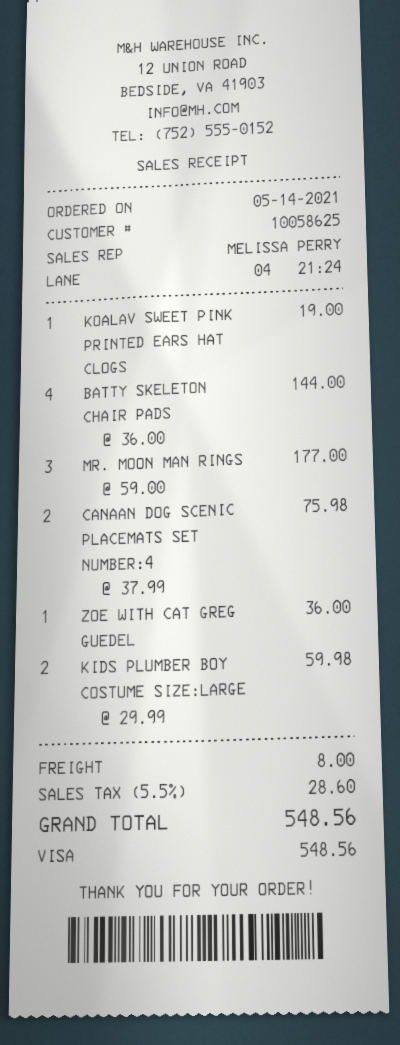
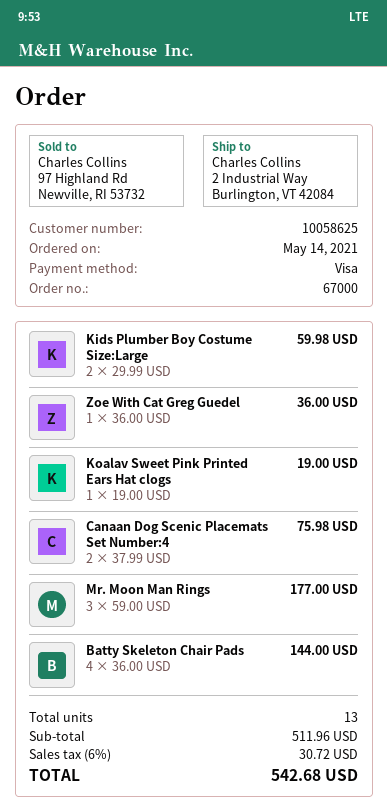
shipping: 8.00 -> none
tax: 5.5% = 28.60 -> 6% = 30.72
total: 548.56 -> 542.68

